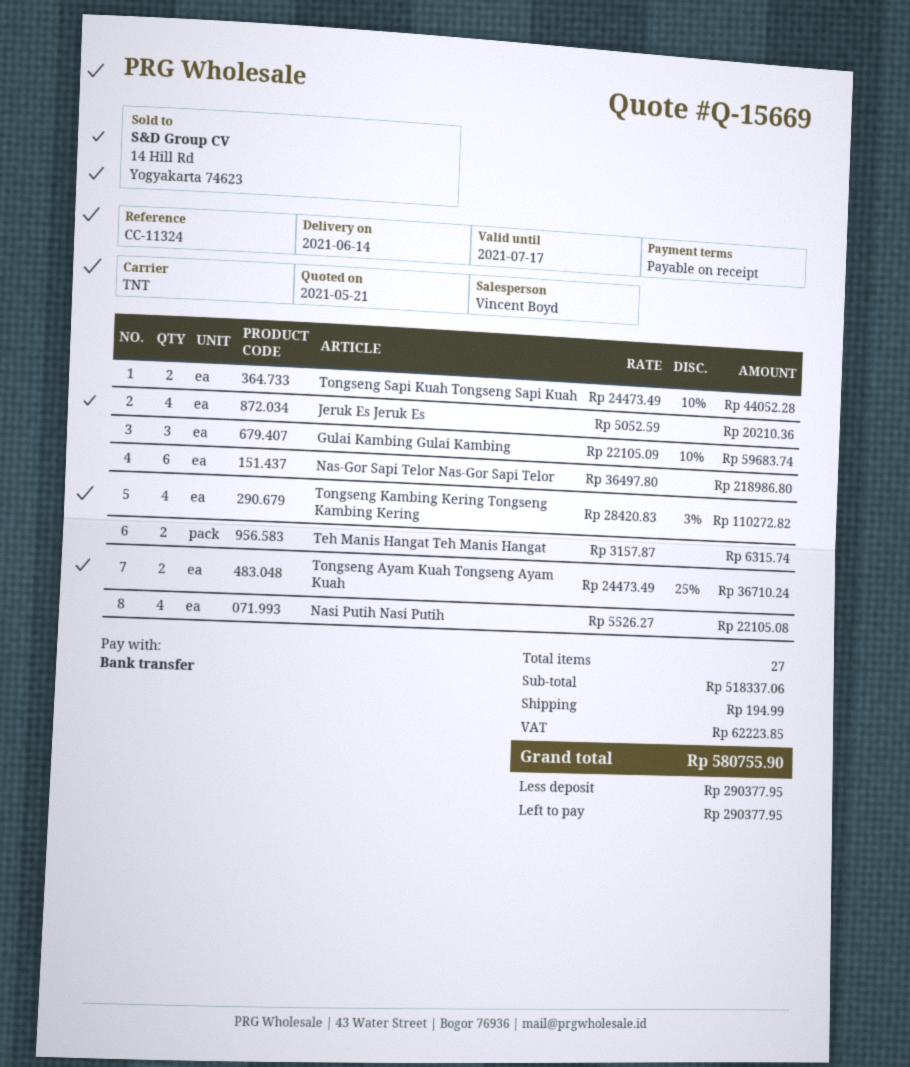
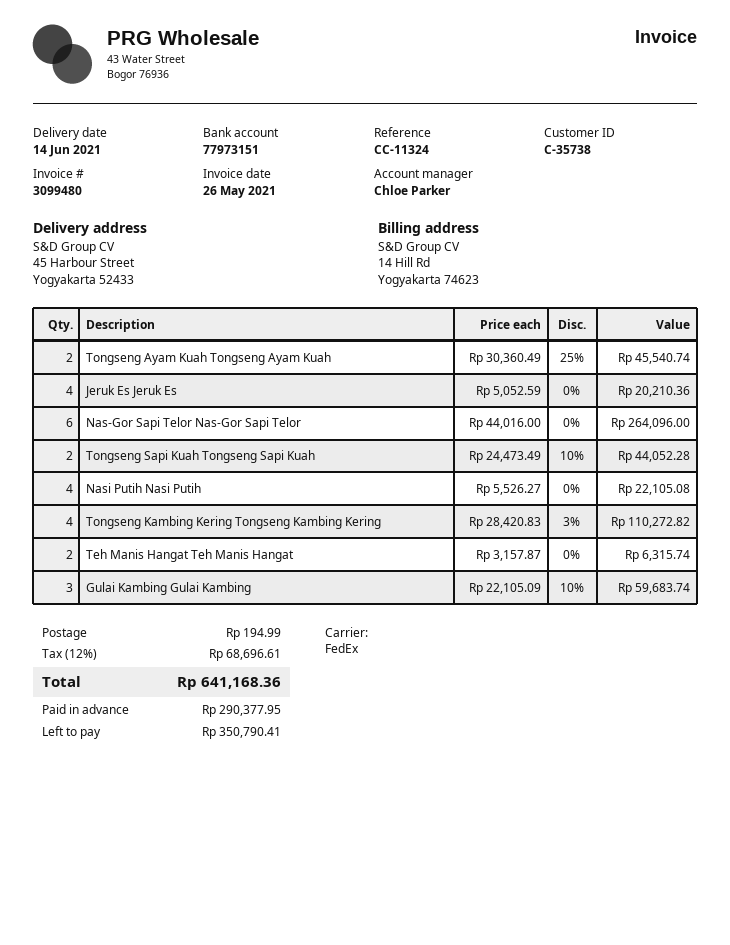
sales rep: Vincent Boyd -> Chloe Parker
shipping method: TNT -> FedEx
Nas-Gor Sapi Telor Nas-Gor Sapi Telor: 6 x 36497.80 = 218986.80 -> 6 x 44016.00 = 264096.00
Tongseng Ayam Kuah Tongseng Ayam Kuah: 2 x 24473.49 - 25% = 36710.24 -> 2 x 30360.49 - 25% = 45540.74
tax: 62223.85 -> 68696.61
total: 580755.90 -> 641168.36
balance: 290377.95 -> 350790.41

